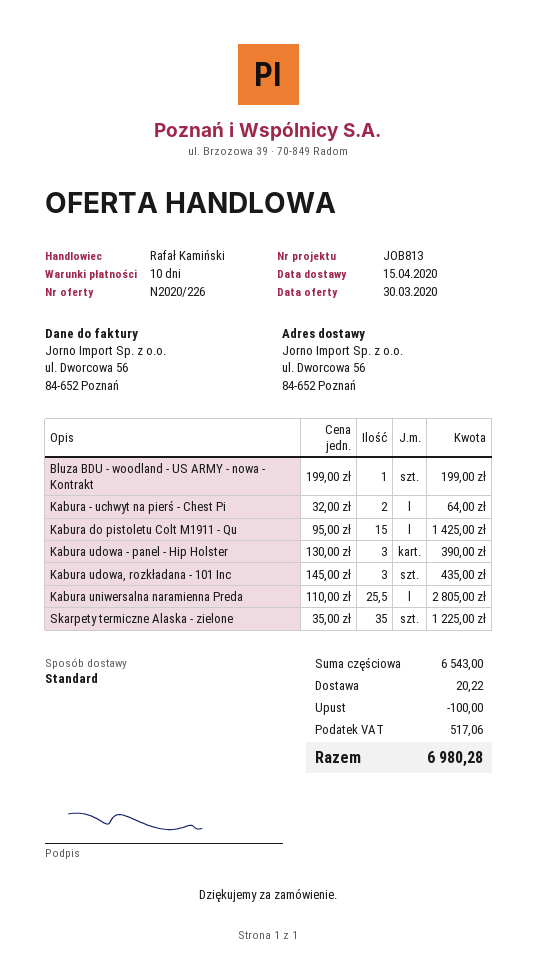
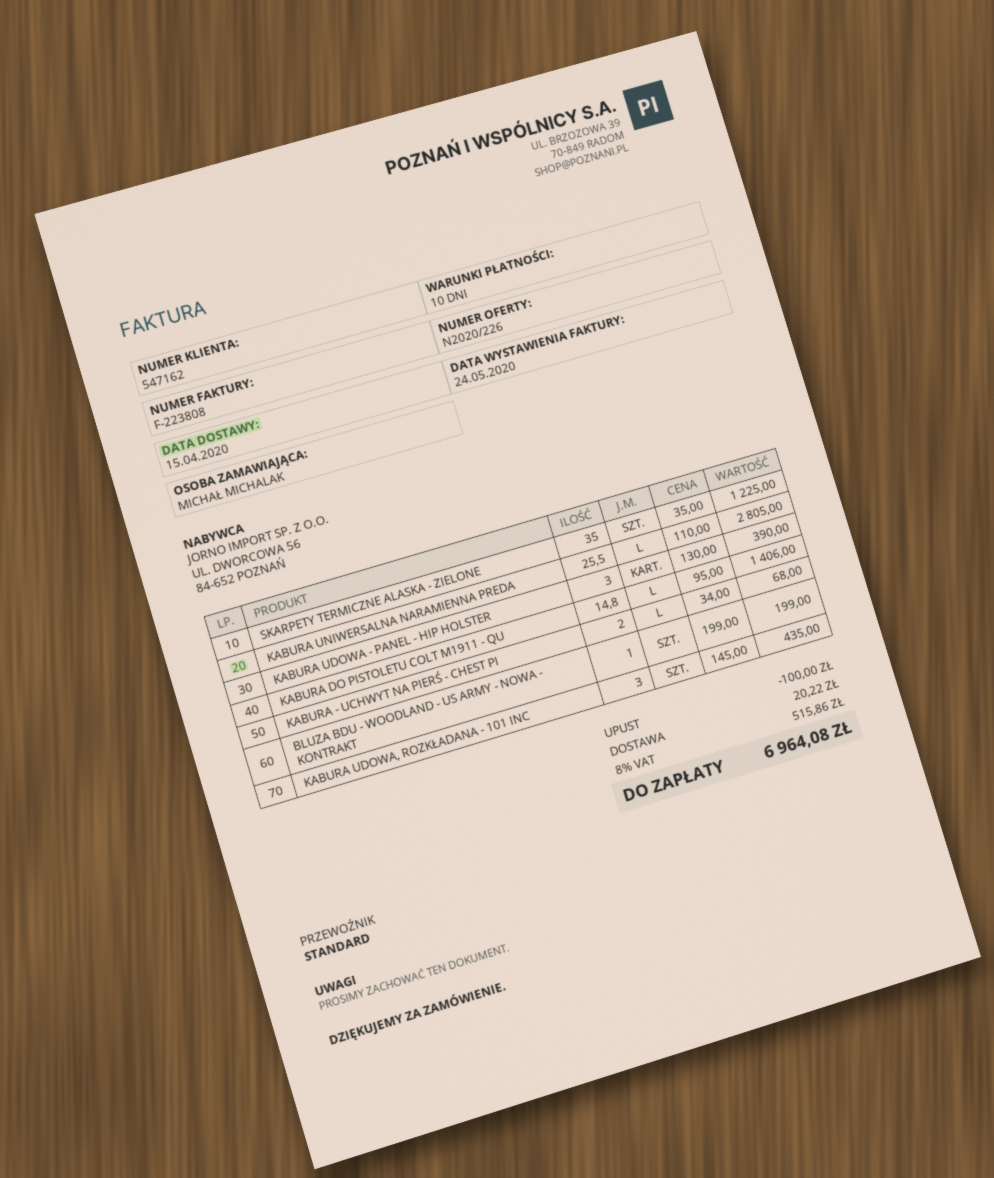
Kabura - uchwyt na pierś - Chest Pi: 2 x 32.00 = 64.00 -> 2 x 34.00 = 68.00
Kabura do pistoletu Colt M1911 - Qu: 15 x 95.00 = 1425.00 -> 14.8 x 95.00 = 1406.00
tax: 517.06 -> 515.86
total: 6980.28 -> 6964.08

